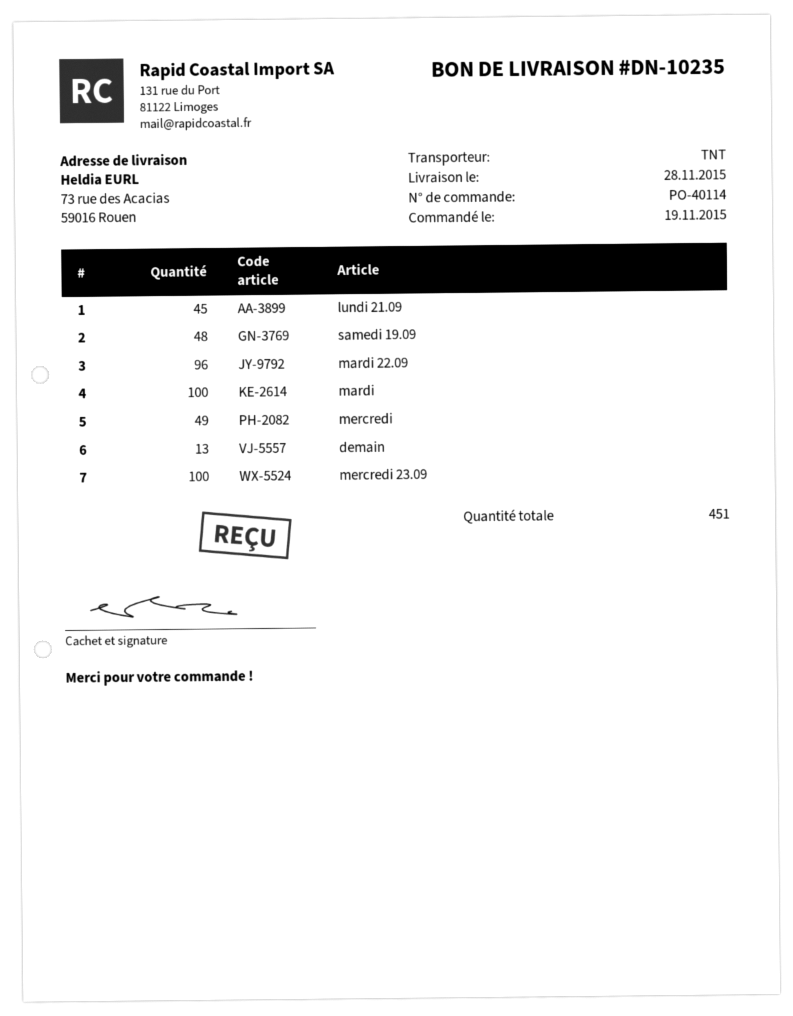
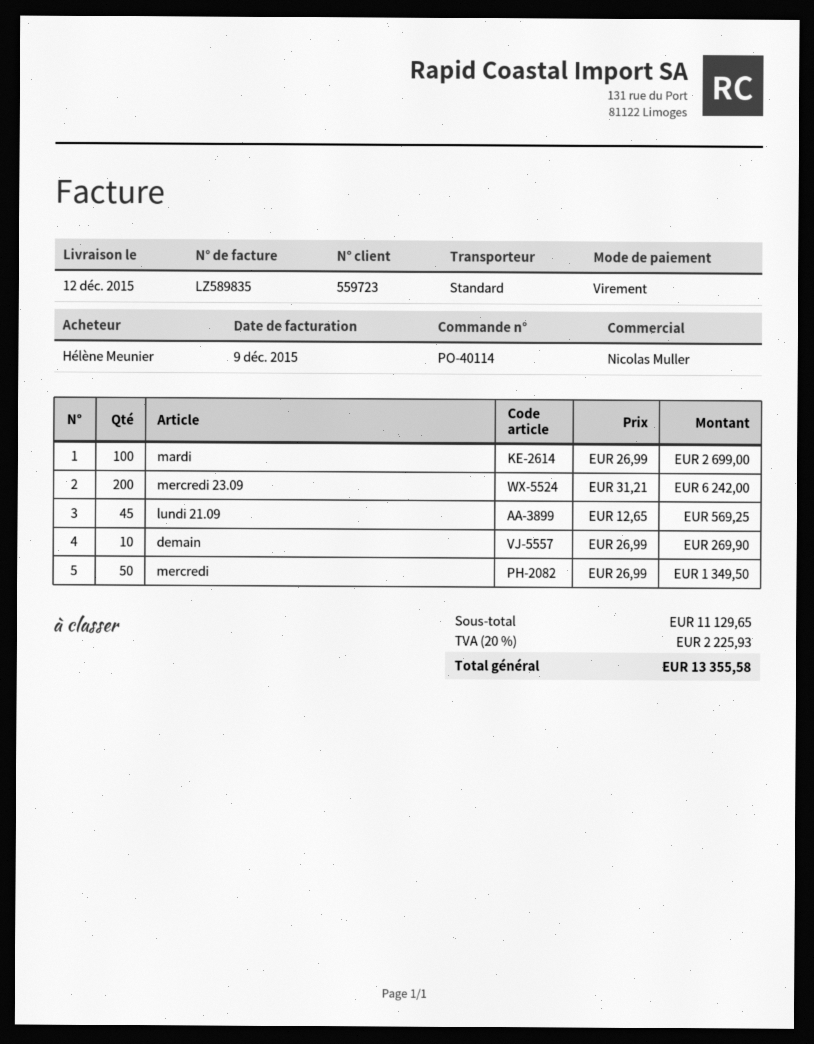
delivery date: 2015-11-28 -> 2015-12-12
shipping method: TNT -> standard
samedi 19.09: 48 -> none
mardi 22.09: 96 -> none
mercredi: 49 -> 50
demain: 13 -> 10
mercredi 23.09: 100 -> 200

